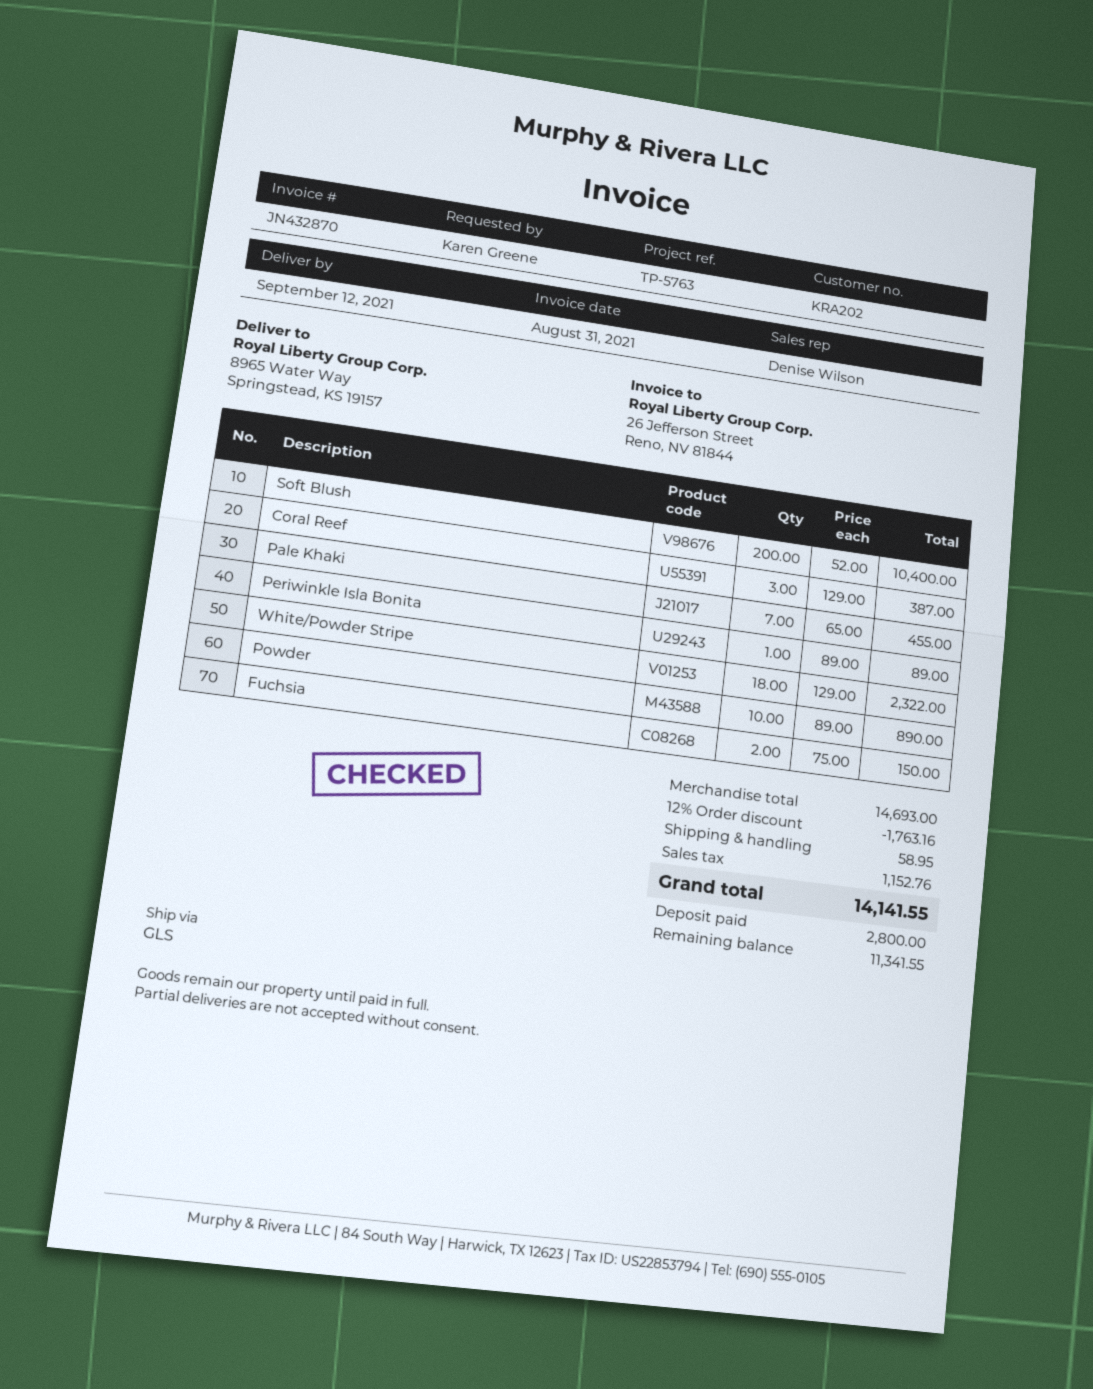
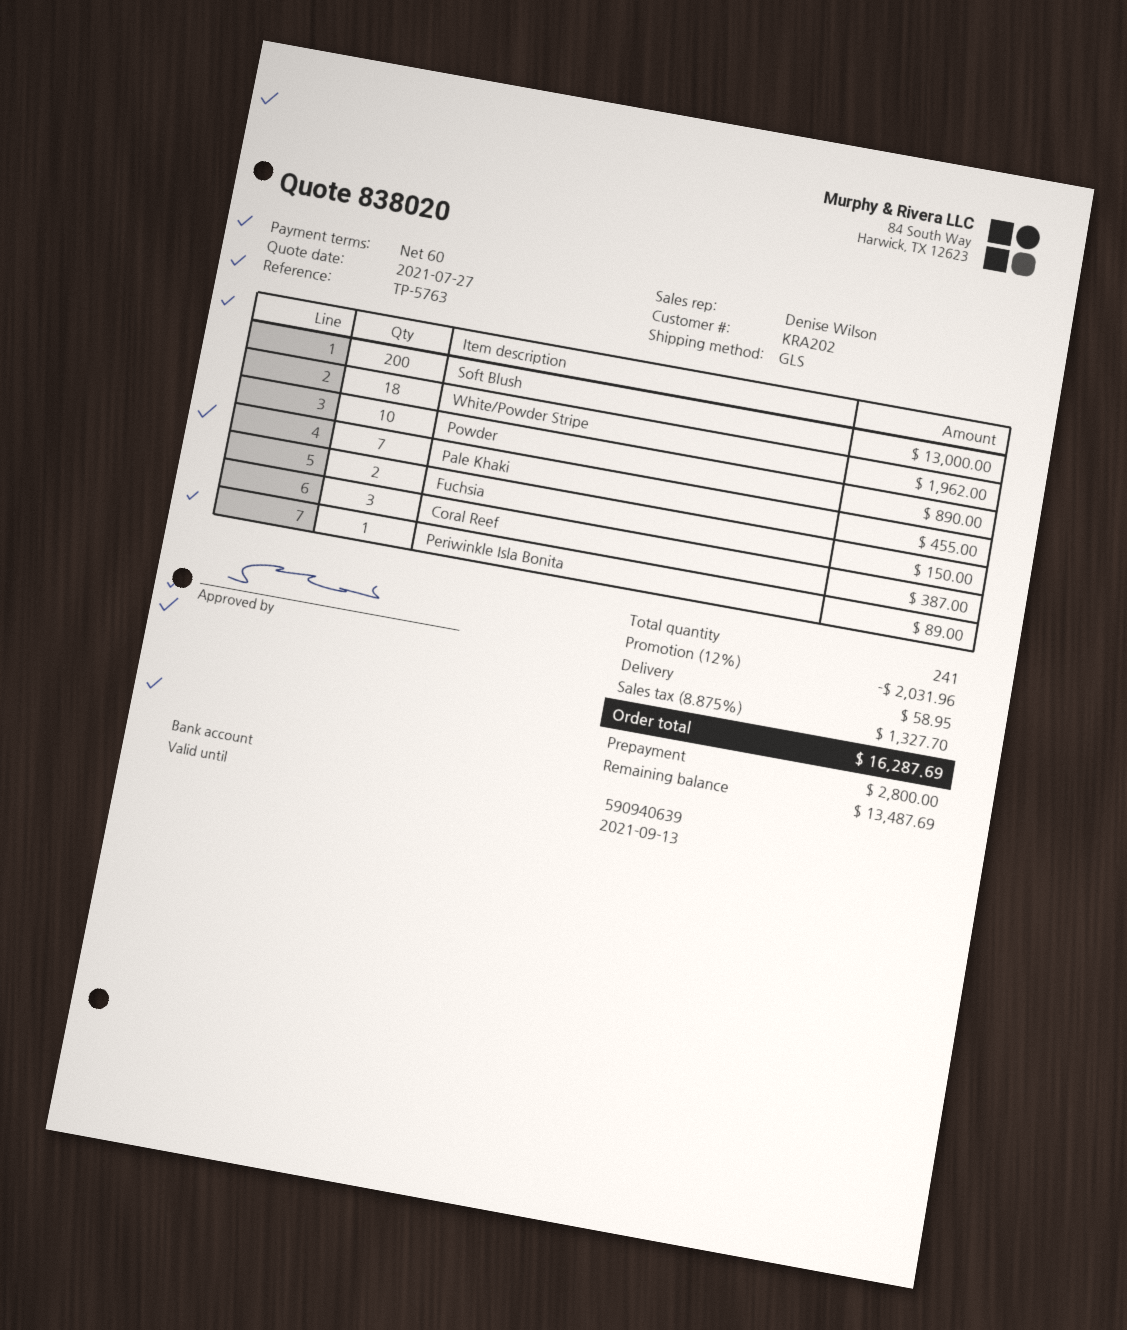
Soft Blush: 200 for 10400.00 -> 200 for 13000.00
White/Powder Stripe: 18 for 2322.00 -> 18 for 1962.00
discount: 12% = 1763.16 -> 12% = 2031.96
tax: 1152.76 -> 1327.70
total: 14141.55 -> 16287.69
balance: 11341.55 -> 13487.69

